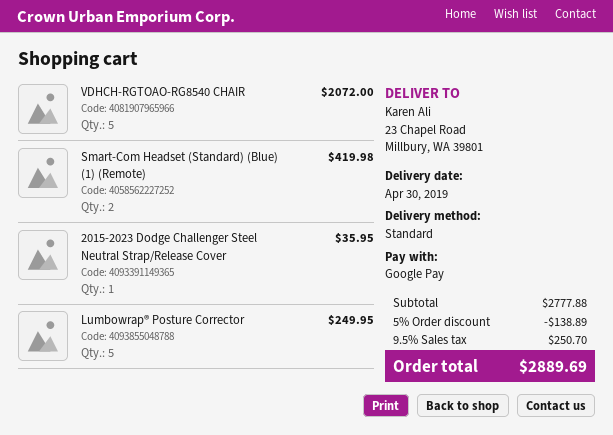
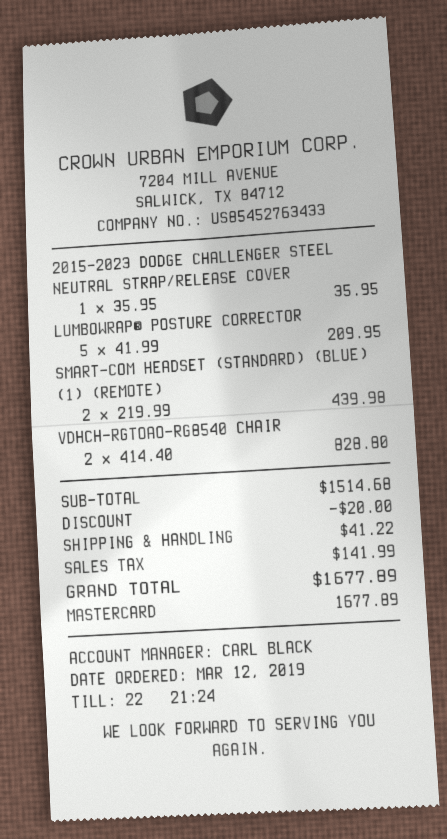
payment method: Google Pay -> Mastercard
VDHCH-RGTOAO-RG8540 CHAIR: 5 for 2072.00 -> 2 for 828.80
Smart-Com Headset (Standard) (Blue) (1) (Remote): 2 for 419.98 -> 2 for 439.98
Lumbowrap® Posture Corrector: 5 for 249.95 -> 5 for 209.95
subtotal: 2777.88 -> 1514.68
discount: 138.89 -> 20.00
shipping: none -> 41.22
tax: 250.70 -> 141.99
total: 2889.69 -> 1677.89

